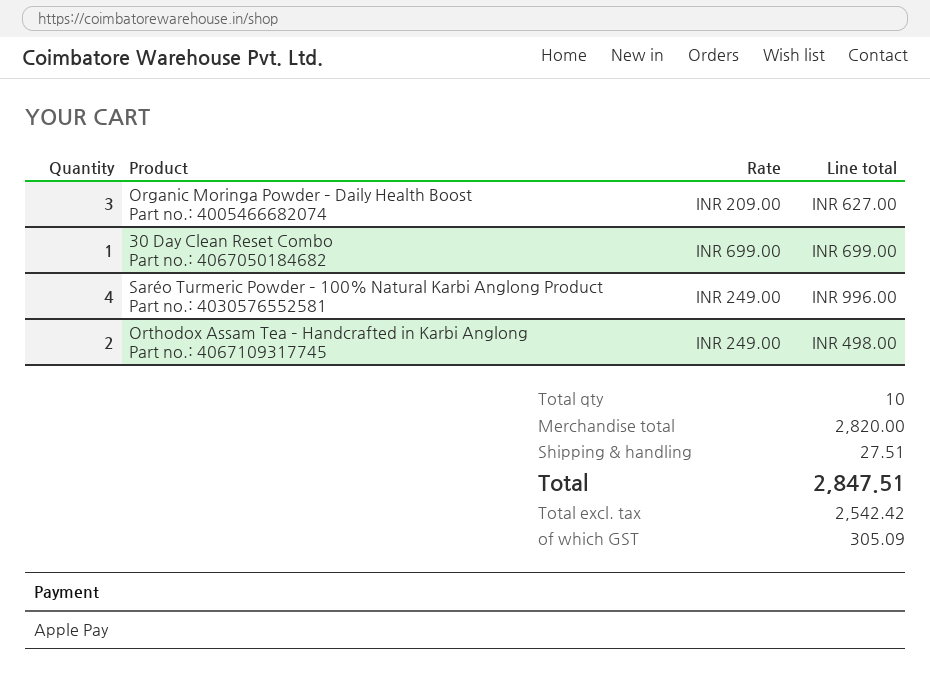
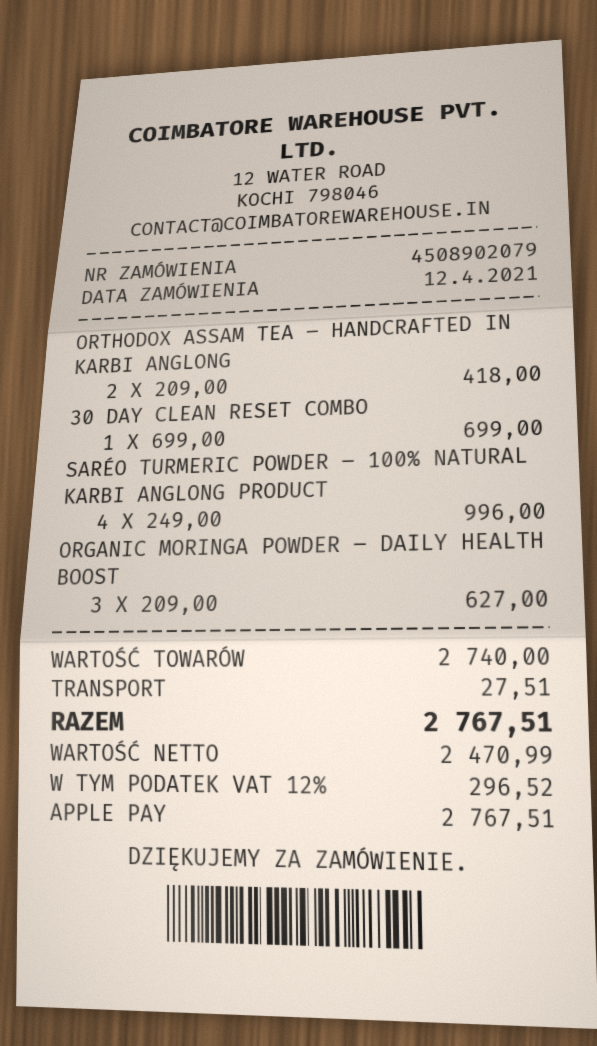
Orthodox Assam Tea – Handcrafted in Karbi Anglong: 2 x 249.00 = 498.00 -> 2 x 209.00 = 418.00
subtotal: 2820.00 -> 2740.00
net: 2542.42 -> 2470.99
tax: 305.09 -> 296.52
total: 2847.51 -> 2767.51

